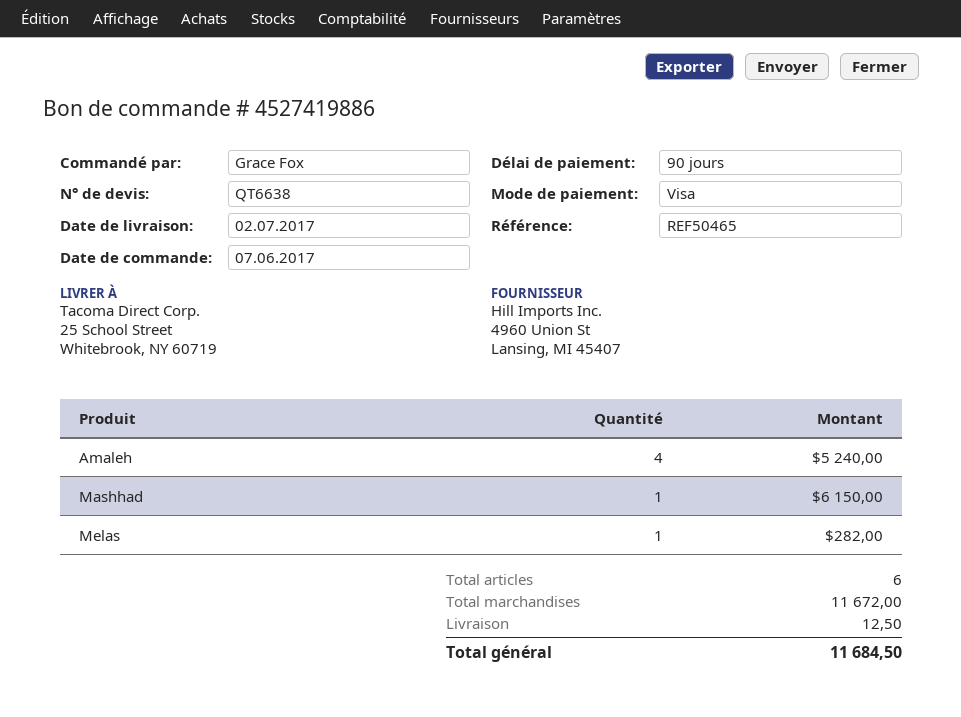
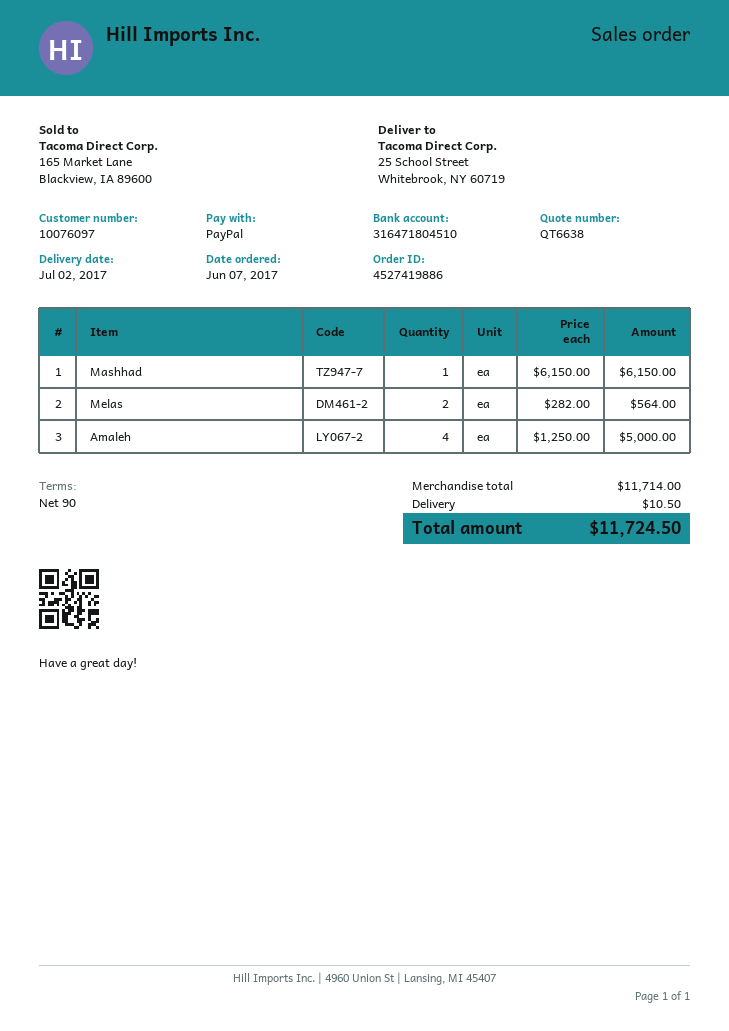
payment method: Visa -> PayPal
Amaleh: 4 for 5240.00 -> 4 for 5000.00
Melas: 1 for 282.00 -> 2 for 564.00
subtotal: 11672.00 -> 11714.00
shipping: 12.50 -> 10.50
total: 11684.50 -> 11724.50

